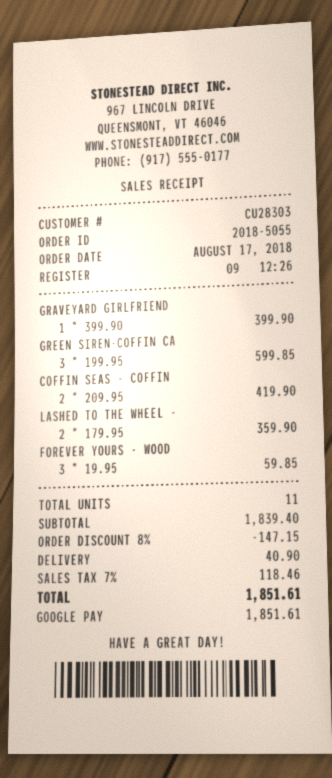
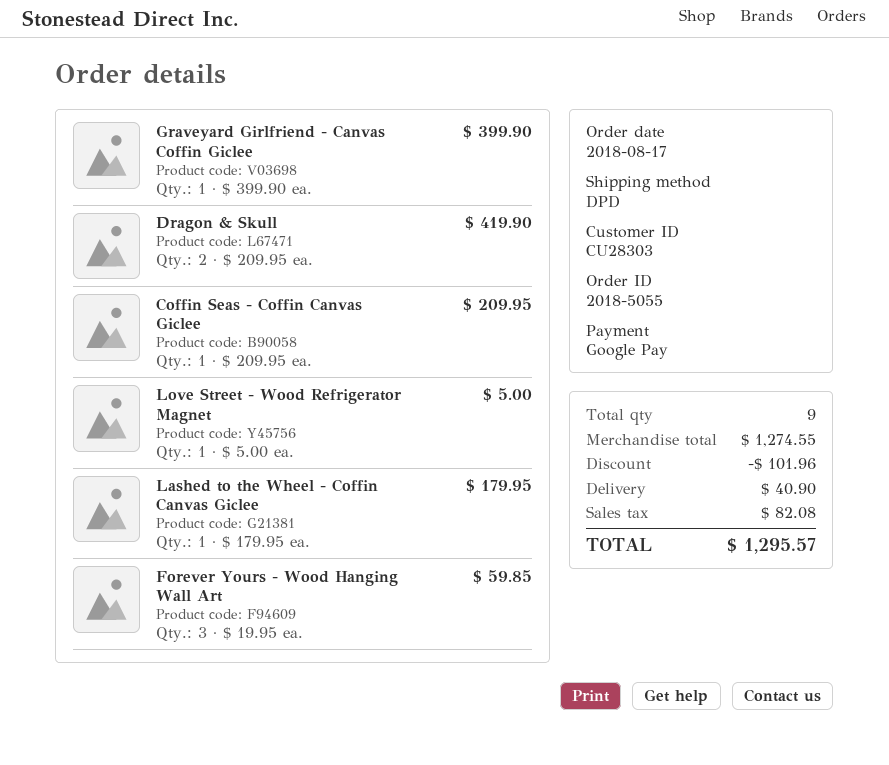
GREEN SIREN-COFFIN CA: 3 x 199.95 = 599.85 -> none
COFFIN SEAS - COFFIN: 2 x 209.95 = 419.90 -> 1 x 209.95 = 209.95
LASHED TO THE WHEEL -: 2 x 179.95 = 359.90 -> 1 x 179.95 = 179.95
Dragon & Skull: none -> 2 x 209.95 = 419.90
Love Street - Wood Refrigerator Magnet: none -> 1 x 5.00 = 5.00
total quantity: 11 -> 9
subtotal: 1839.40 -> 1274.55
discount: 147.15 -> 101.96
tax: 118.46 -> 82.08
total: 1851.61 -> 1295.57

